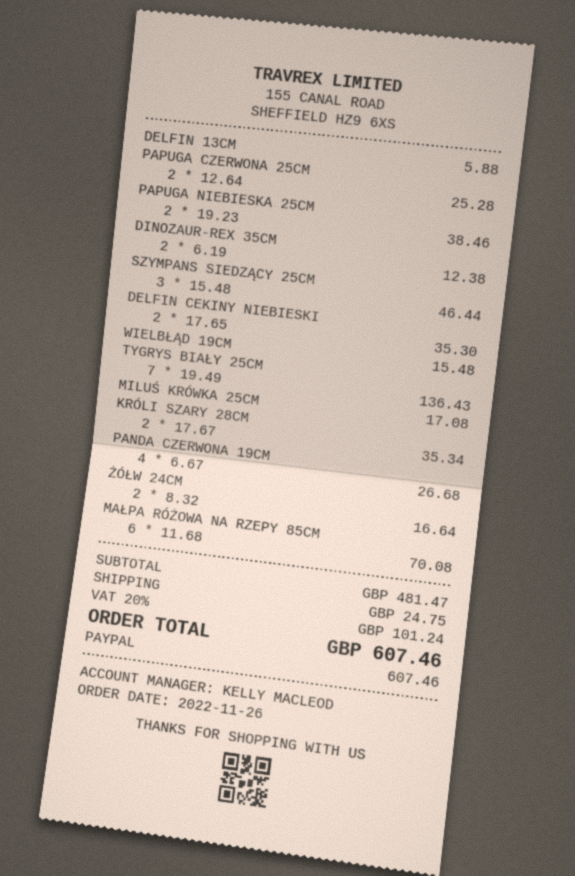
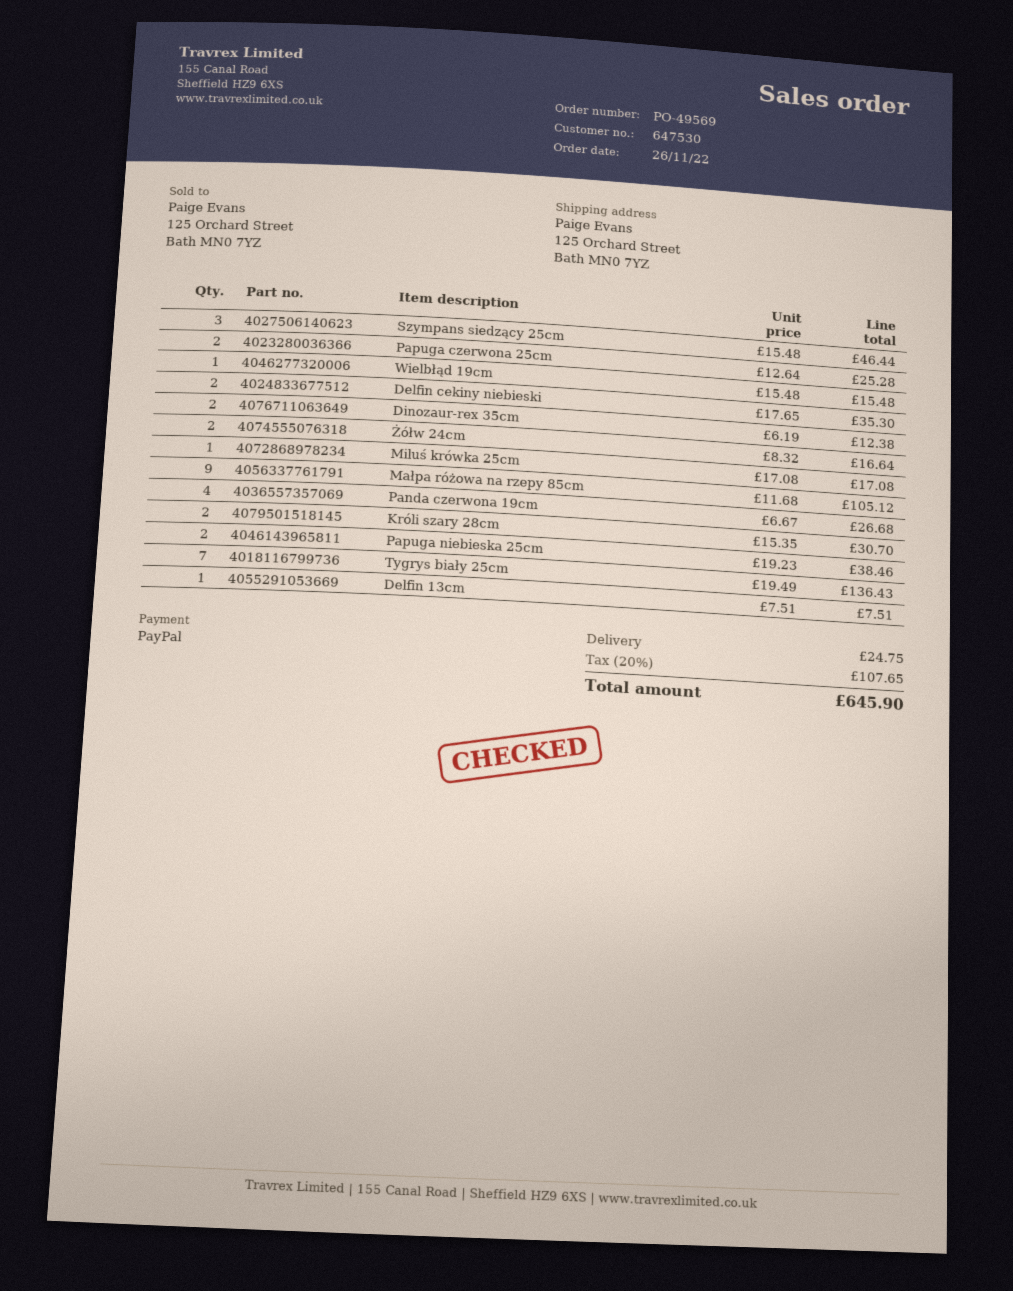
DELFIN 13CM: 1 x 5.88 = 5.88 -> 1 x 7.51 = 7.51
KRÓLI SZARY 28CM: 2 x 17.67 = 35.34 -> 2 x 15.35 = 30.70
MAŁPA RÓŻOWA NA RZEPY 85CM: 6 x 11.68 = 70.08 -> 9 x 11.68 = 105.12
tax: 20% = 101.24 -> 20% = 107.65
total: 607.46 -> 645.90

